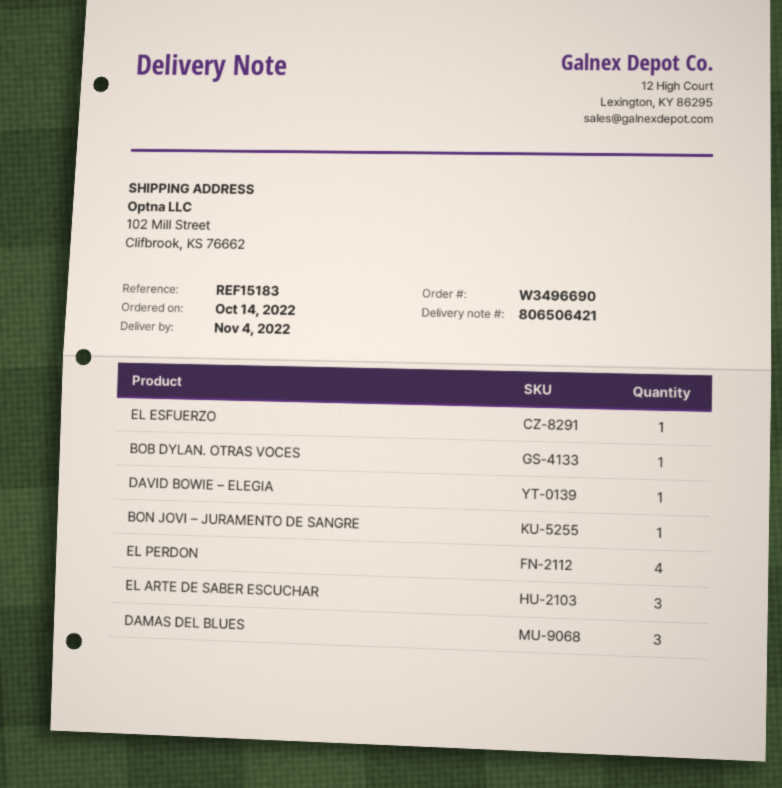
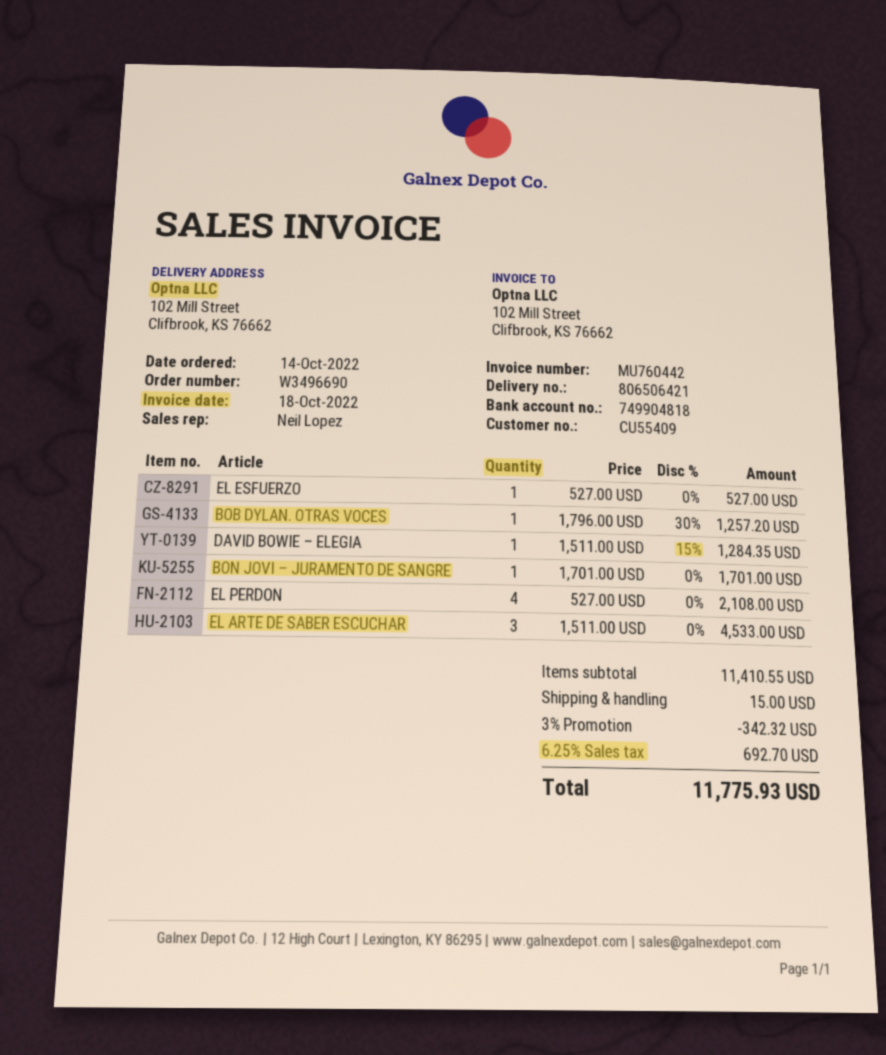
DAMAS DEL BLUES: 3 -> none

